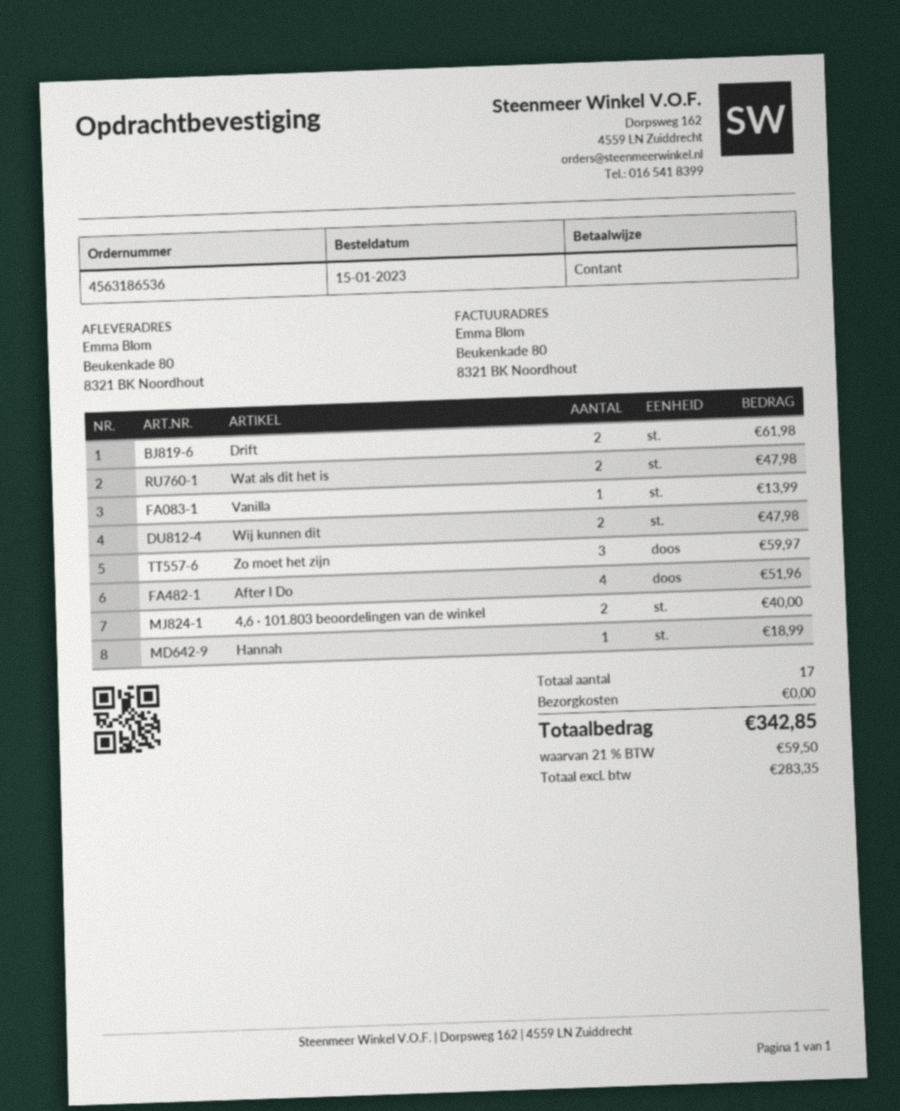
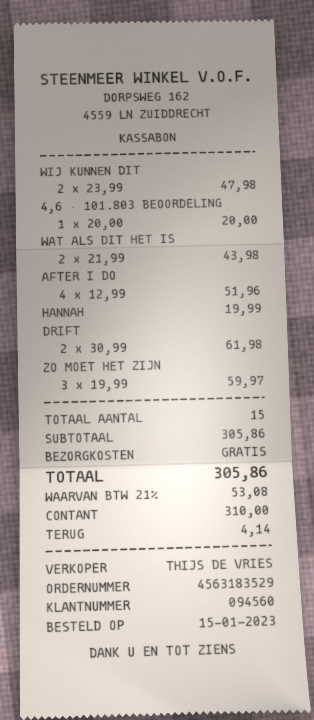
order number: 4563186536 -> 4563183529
Wat als dit het is: 2 for 47.98 -> 2 for 43.98
Vanilla: 1 for 13.99 -> none
4,6 · 101.803 beoordelingen van de winkel: 2 for 40.00 -> 1 for 20.00
Hannah: 1 for 18.99 -> 1 for 19.99
total quantity: 17 -> 15
tax: 21% = 59.50 -> 21% = 53.08
total: 342.85 -> 305.86

